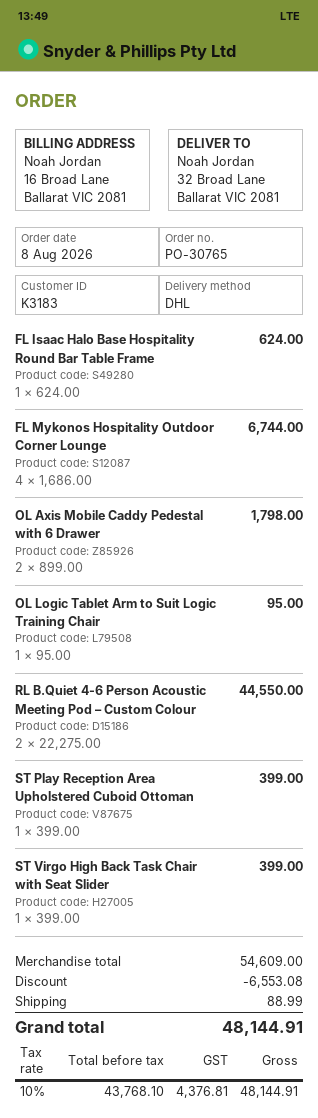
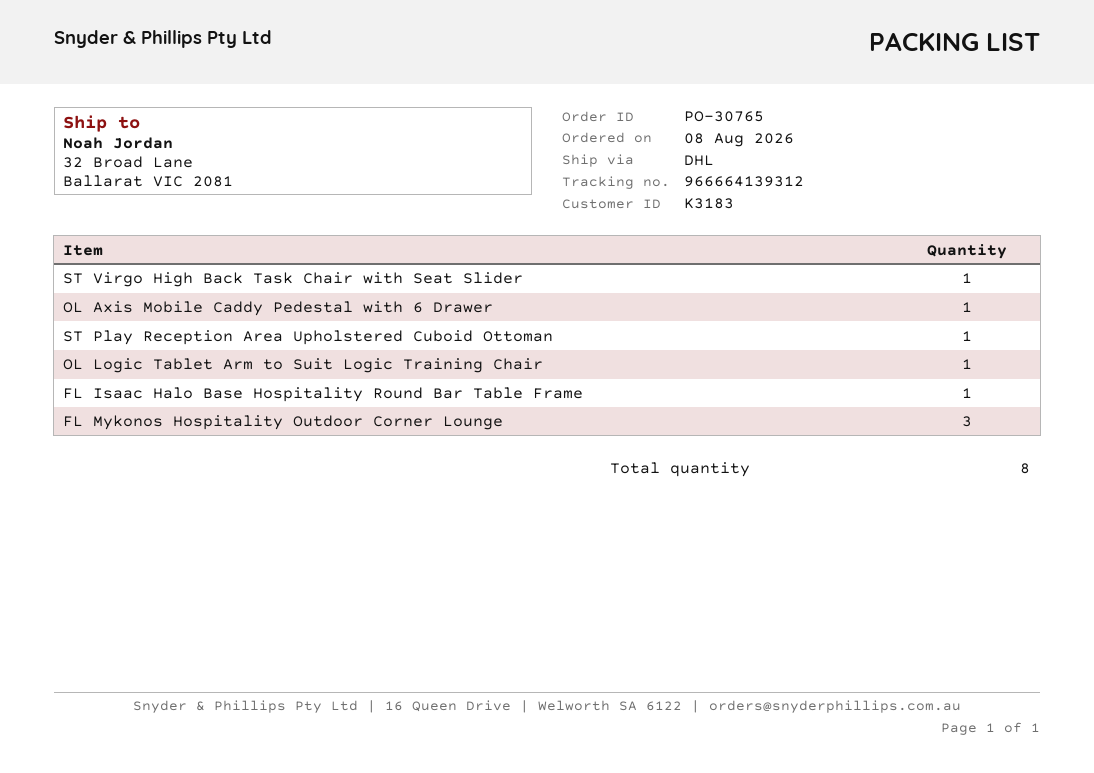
FL Mykonos Hospitality Outdoor Corner Lounge: 4 -> 3
OL Axis Mobile Caddy Pedestal with 6 Drawer: 2 -> 1
RL B.Quiet 4-6 Person Acoustic Meeting Pod – Custom Colour: 2 -> none

